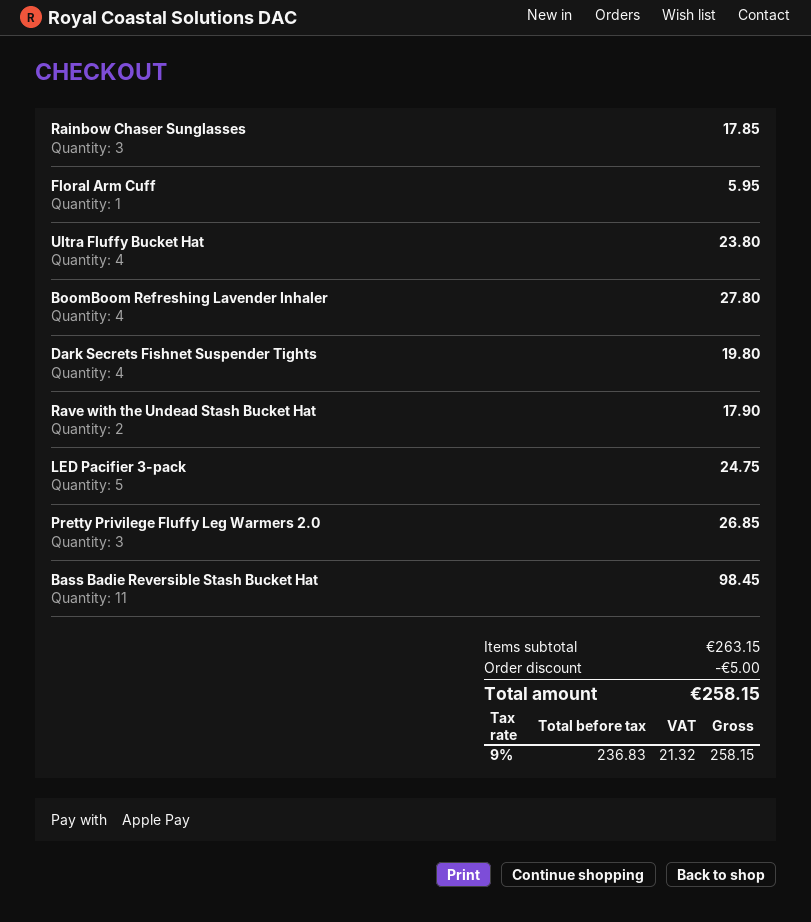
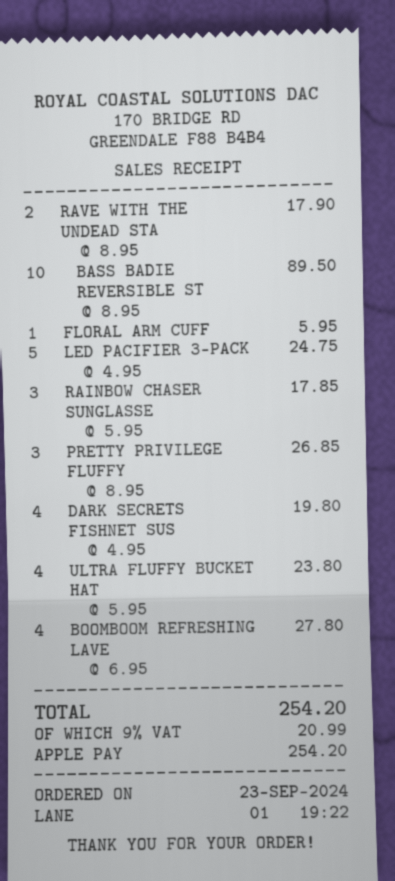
Bass Badie Reversible Stash Bucket Hat: 11 for 98.45 -> 10 for 89.50
discount: 5.00 -> none
tax: 9% = 21.32 -> 9% = 20.99
total: 258.15 -> 254.20

